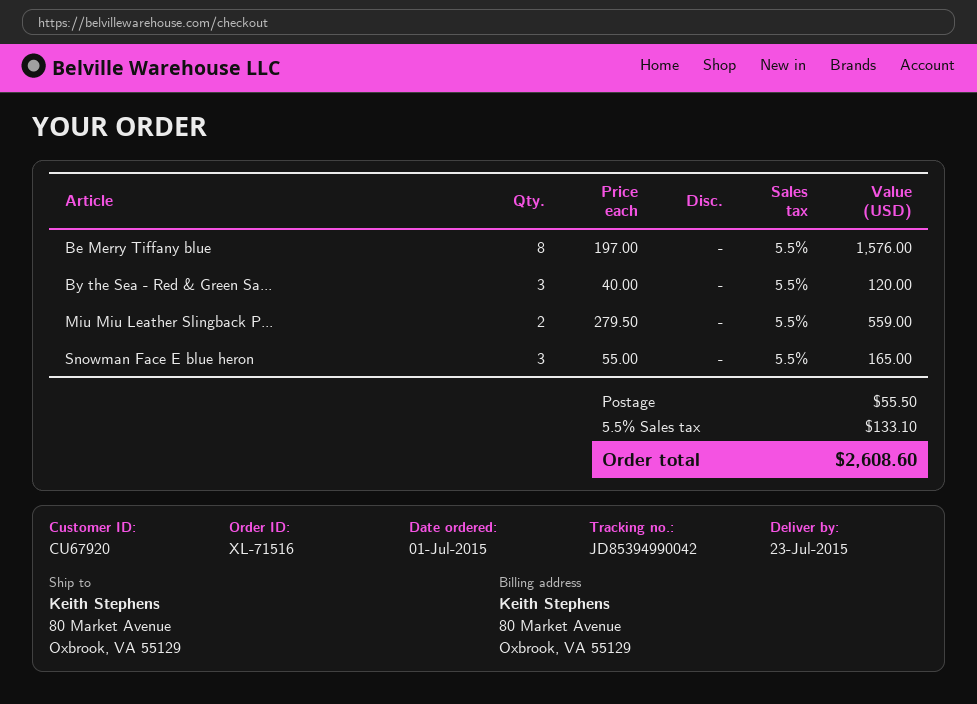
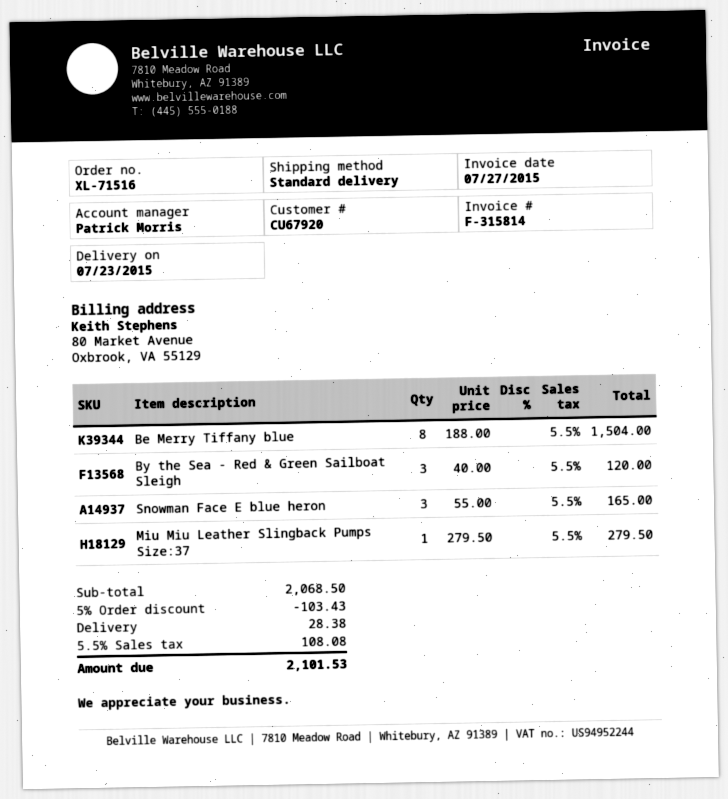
Be Merry Tiffany blue: 8 x 197.00 = 1576.00 -> 8 x 188.00 = 1504.00
Miu Miu Leather Slingback P...: 2 x 279.50 = 559.00 -> 1 x 279.50 = 279.50
discount: none -> 5% = 103.43
shipping: 55.50 -> 28.38
tax: 5.5% = 133.10 -> 5.5% = 108.08
total: 2608.60 -> 2101.53

